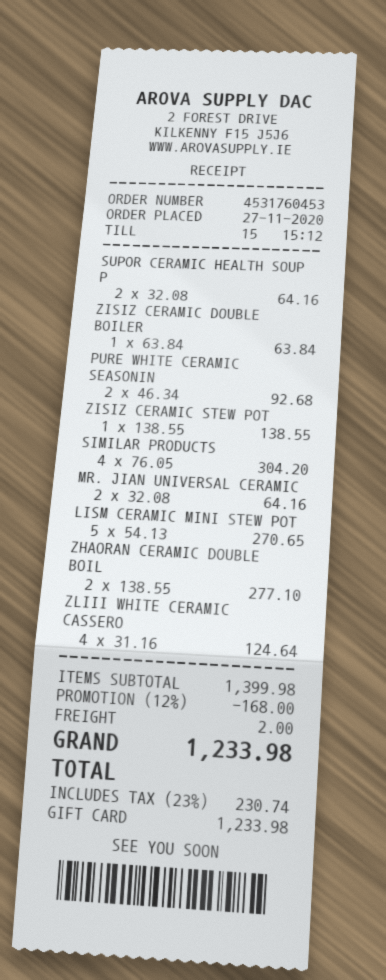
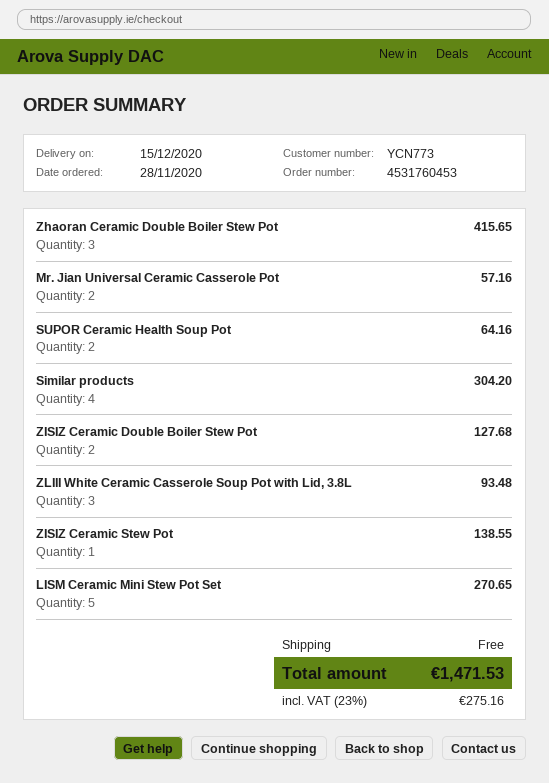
order date: 2020-11-27 -> 2020-11-28
ZISIZ CERAMIC DOUBLE BOILER: 1 for 63.84 -> 2 for 127.68
PURE WHITE CERAMIC SEASONIN: 2 for 92.68 -> none
MR. JIAN UNIVERSAL CERAMIC: 2 for 64.16 -> 2 for 57.16
ZHAORAN CERAMIC DOUBLE BOIL: 2 for 277.10 -> 3 for 415.65
ZLIII WHITE CERAMIC CASSERO: 4 for 124.64 -> 3 for 93.48
discount: 12% = 168.00 -> none
shipping: 2.00 -> 0.00
tax: 23% = 230.74 -> 23% = 275.16
total: 1233.98 -> 1471.53

